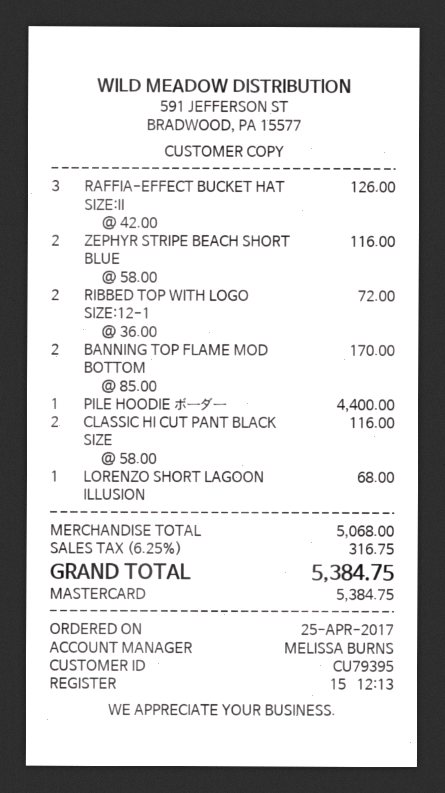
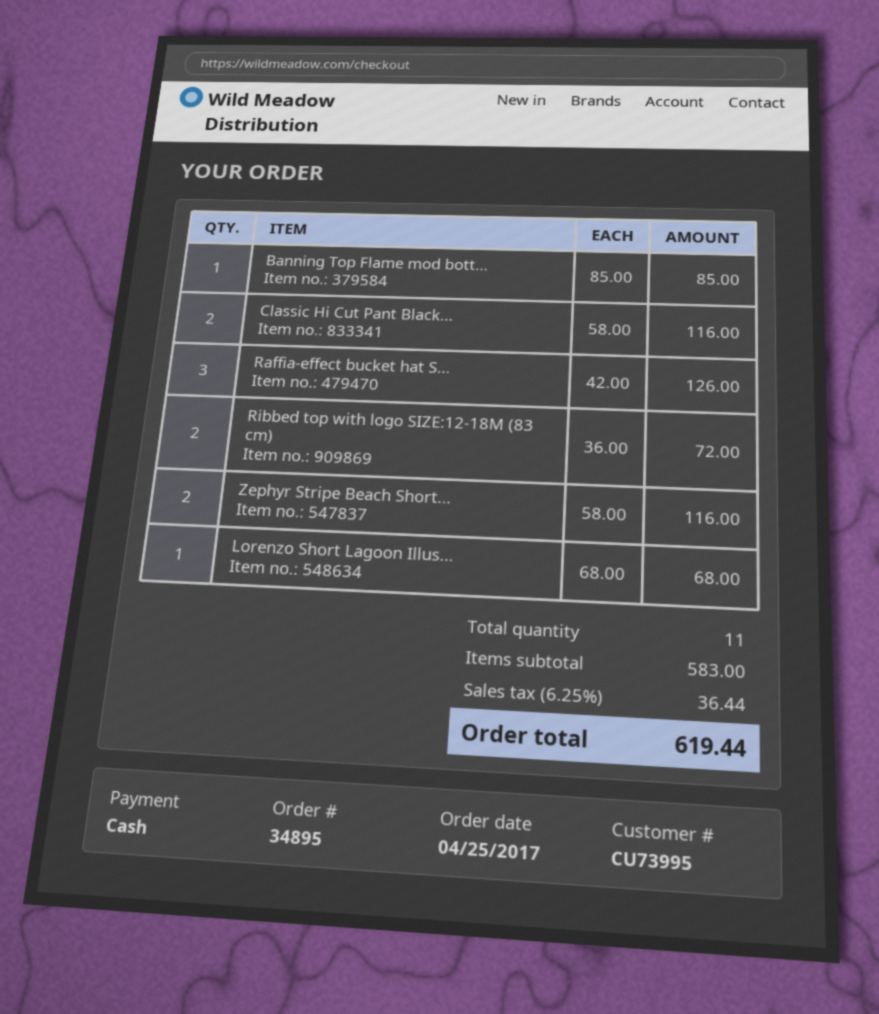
customer number: CU79395 -> CU73995
payment method: Mastercard -> cash
BANNING TOP FLAME MOD BOTTOM: 2 x 85.00 = 170.00 -> 1 x 85.00 = 85.00
PILE HOODIE ボーダー: 1 x 4400.00 = 4400.00 -> none
subtotal: 5068.00 -> 583.00
tax: 6.25% = 316.75 -> 6.25% = 36.44
total: 5384.75 -> 619.44

